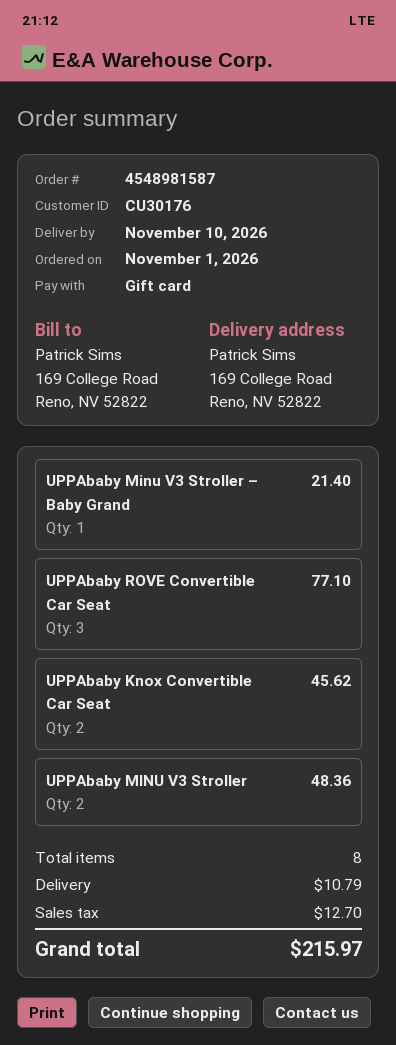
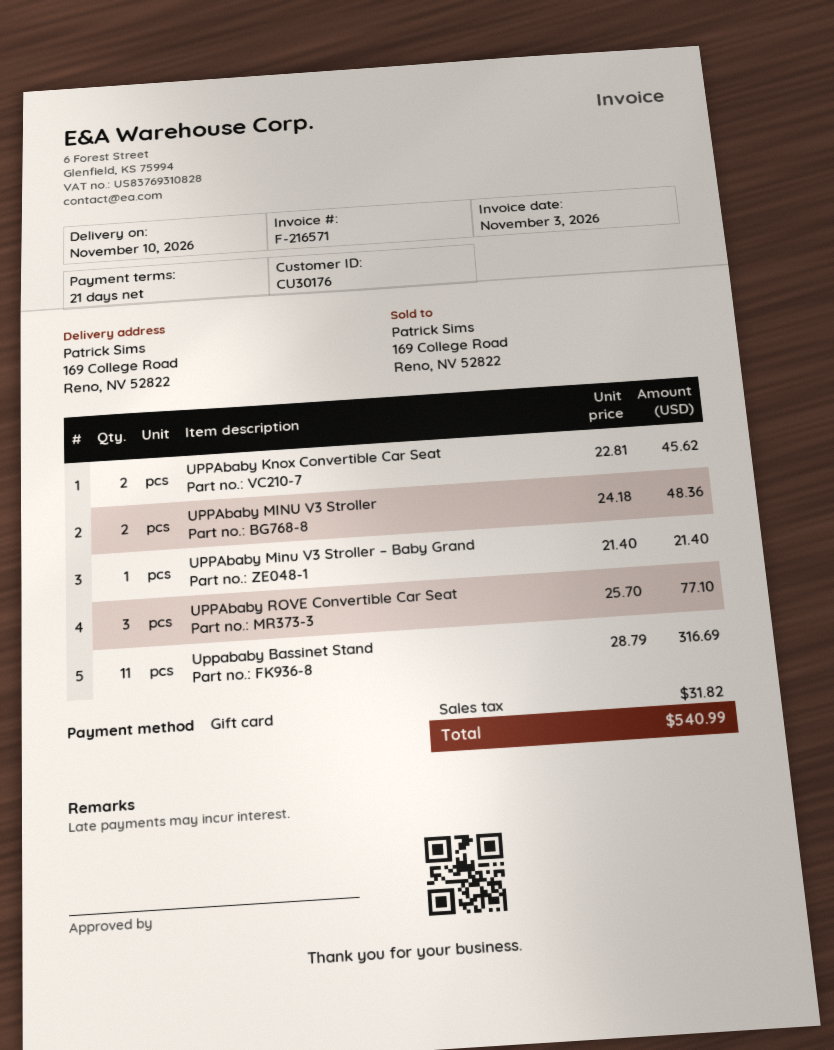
Uppababy Bassinet Stand: none -> 11 for 316.69
shipping: 10.79 -> none
tax: 12.70 -> 31.82
total: 215.97 -> 540.99

